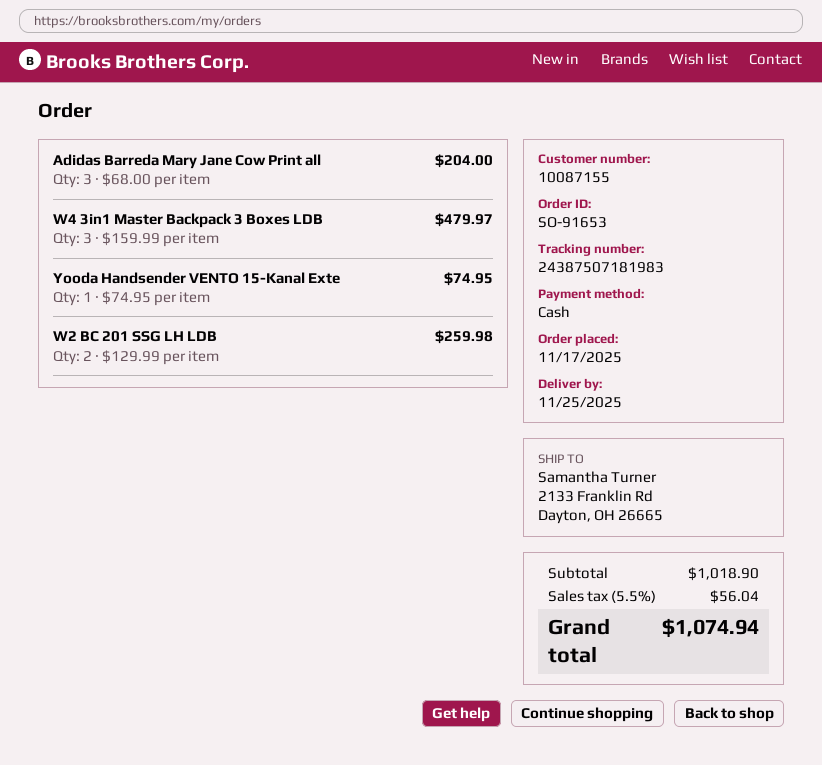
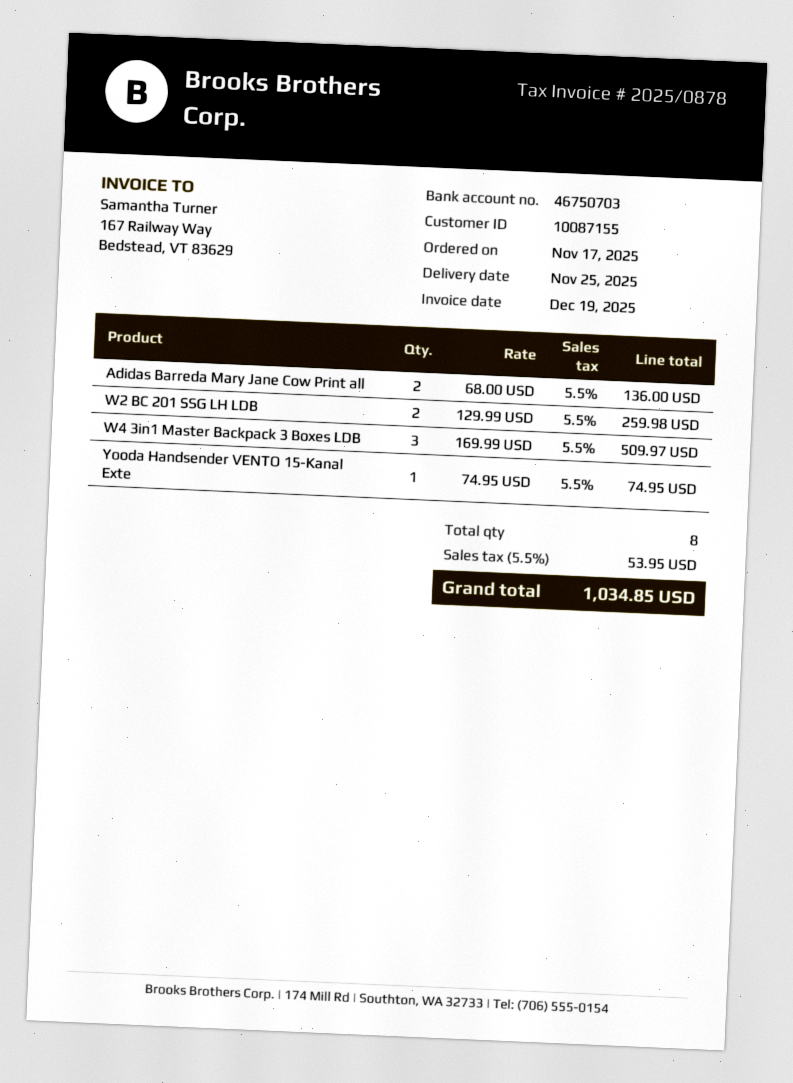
Adidas Barreda Mary Jane Cow Print all: 3 x 68.00 = 204.00 -> 2 x 68.00 = 136.00
W4 3in1 Master Backpack 3 Boxes LDB: 3 x 159.99 = 479.97 -> 3 x 169.99 = 509.97
tax: 5.5% = 56.04 -> 5.5% = 53.95
total: 1074.94 -> 1034.85

